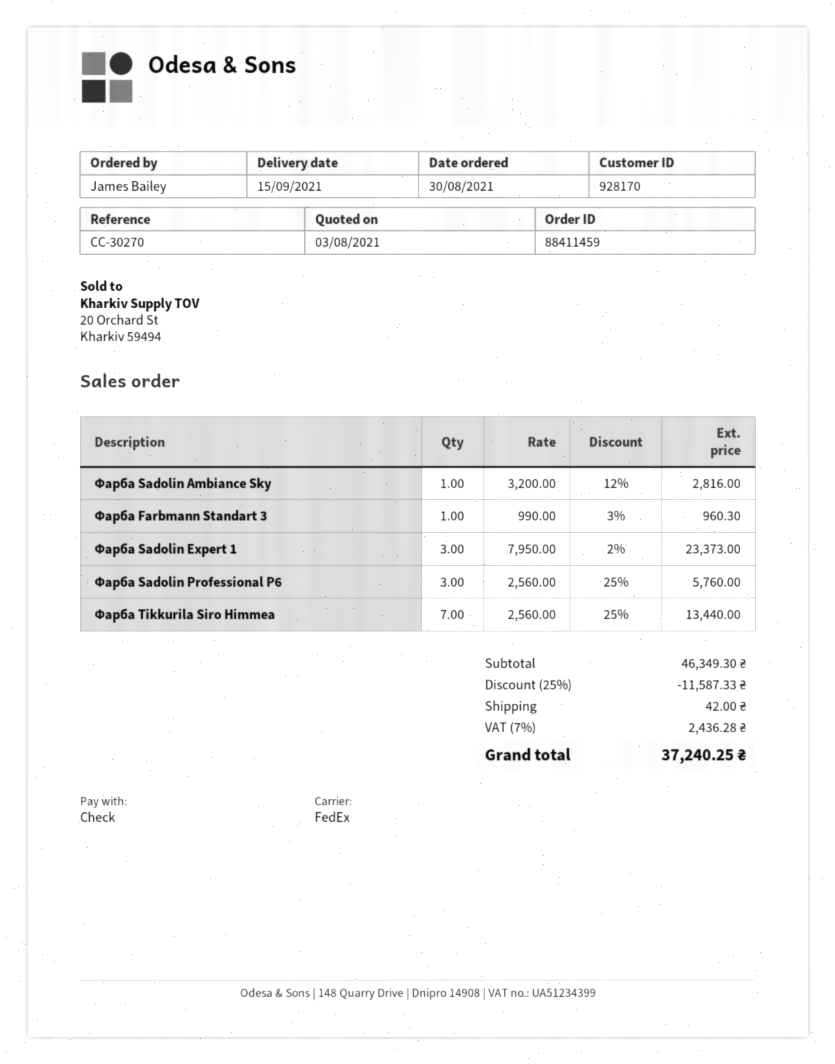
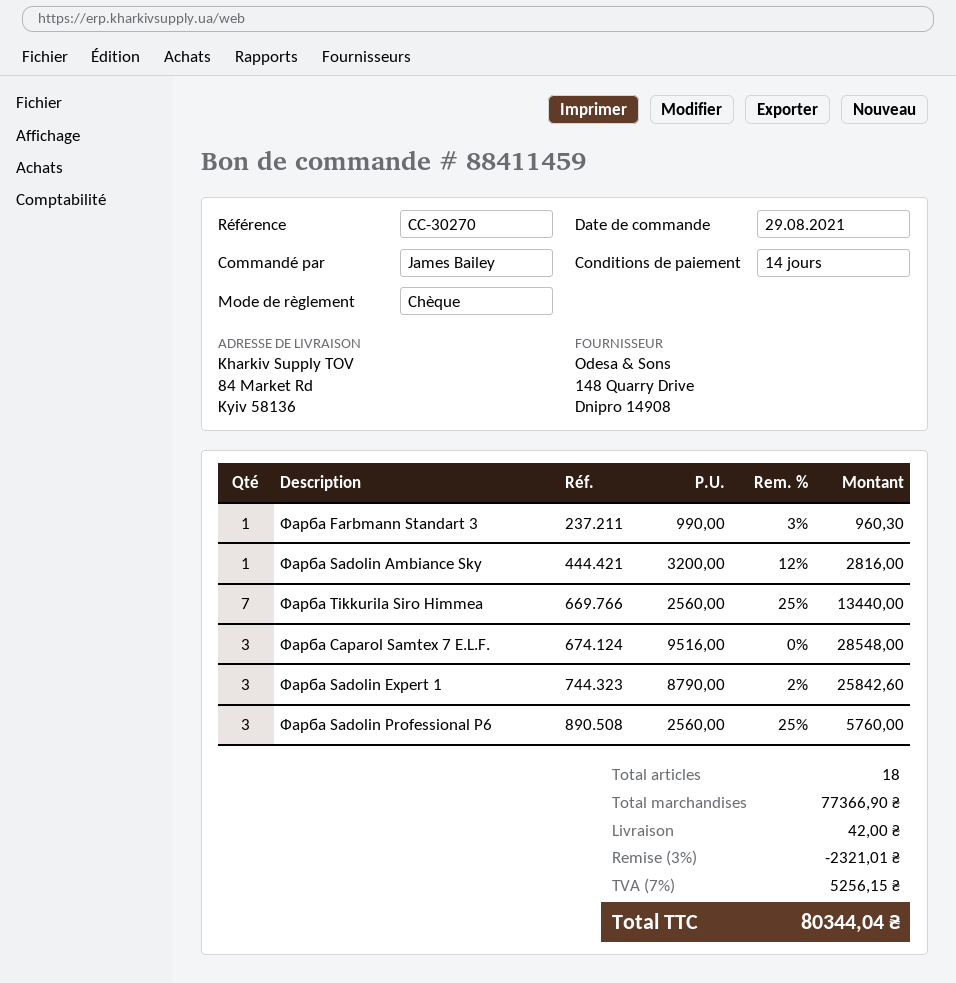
order date: 2021-08-30 -> 2021-08-29
Фарба Sadolin Expert 1: 3 x 7950.00 - 2% = 23373.00 -> 3 x 8790.00 - 2% = 25842.60
Фарба Caparol Samtex 7 E.L.F.: none -> 3 x 9516.00 = 28548.00
subtotal: 46349.30 -> 77366.90
discount: 25% = 11587.33 -> 3% = 2321.01
tax: 7% = 2436.28 -> 7% = 5256.15
total: 37240.25 -> 80344.04

